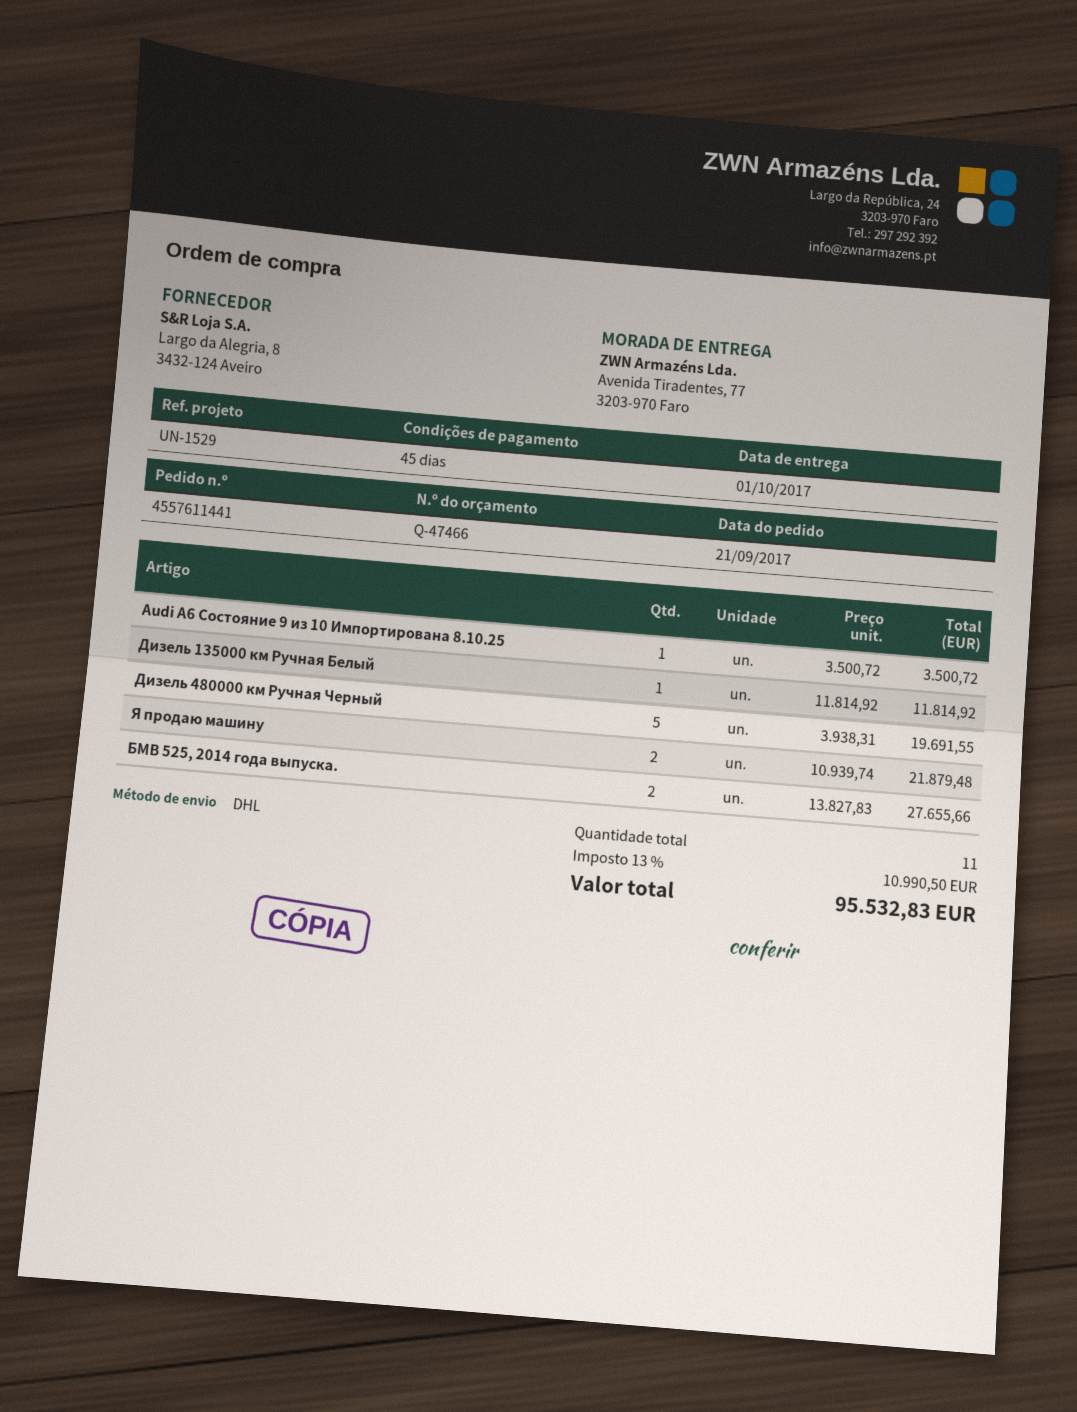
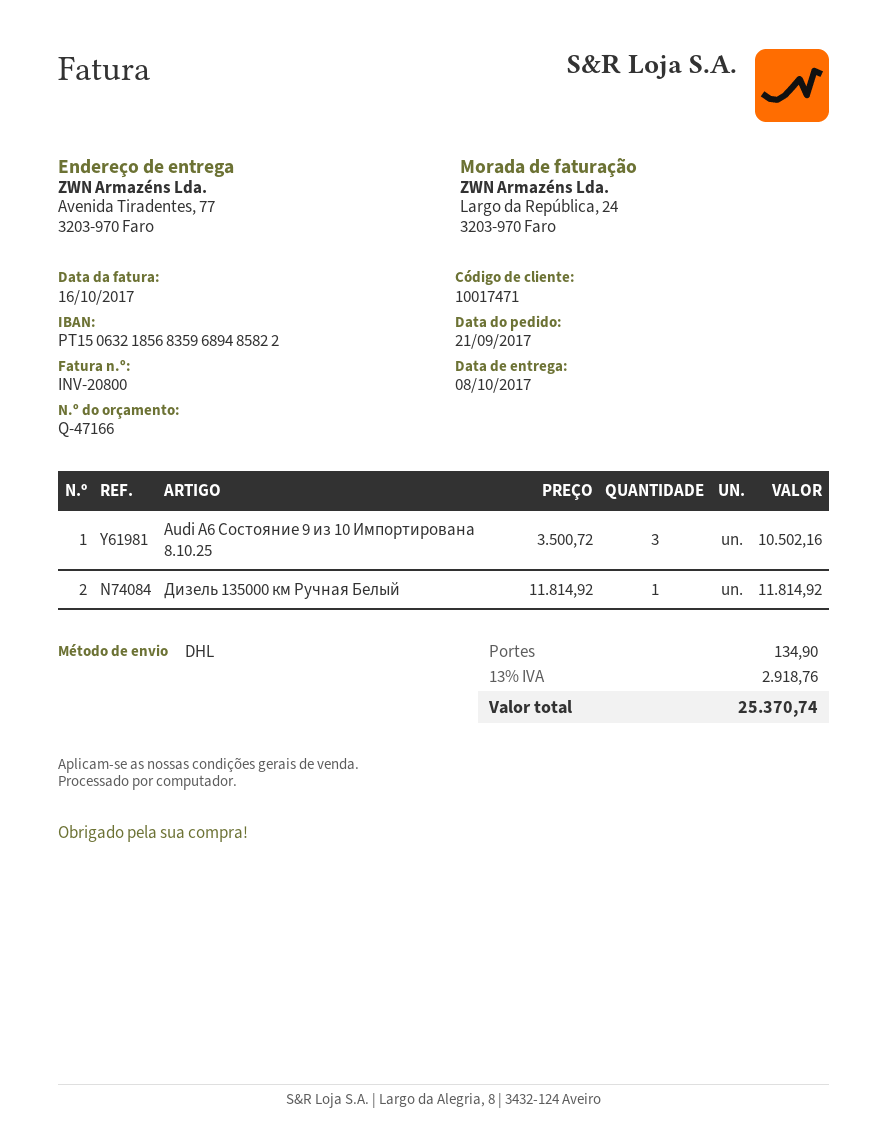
quote number: Q-47466 -> Q-47166
delivery date: 2017-10-01 -> 2017-10-08
Audi A6 Состояние 9 из 10 Импортирована 8.10.25: 1 x 3500.72 = 3500.72 -> 3 x 3500.72 = 10502.16
Дизель 480000 км Ручная Черный: 5 x 3938.31 = 19691.55 -> none
Я продаю машину: 2 x 10939.74 = 21879.48 -> none
БМВ 525, 2014 года выпуска.: 2 x 13827.83 = 27655.66 -> none
shipping: none -> 134.90
tax: 13% = 10990.50 -> 13% = 2918.76
total: 95532.83 -> 25370.74

